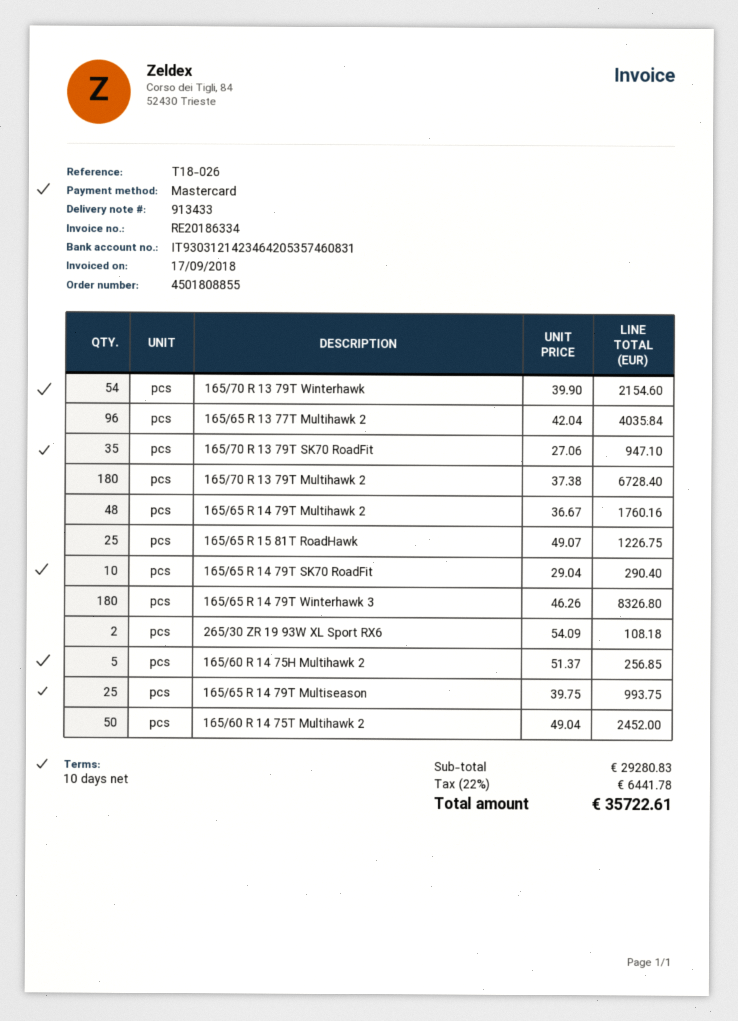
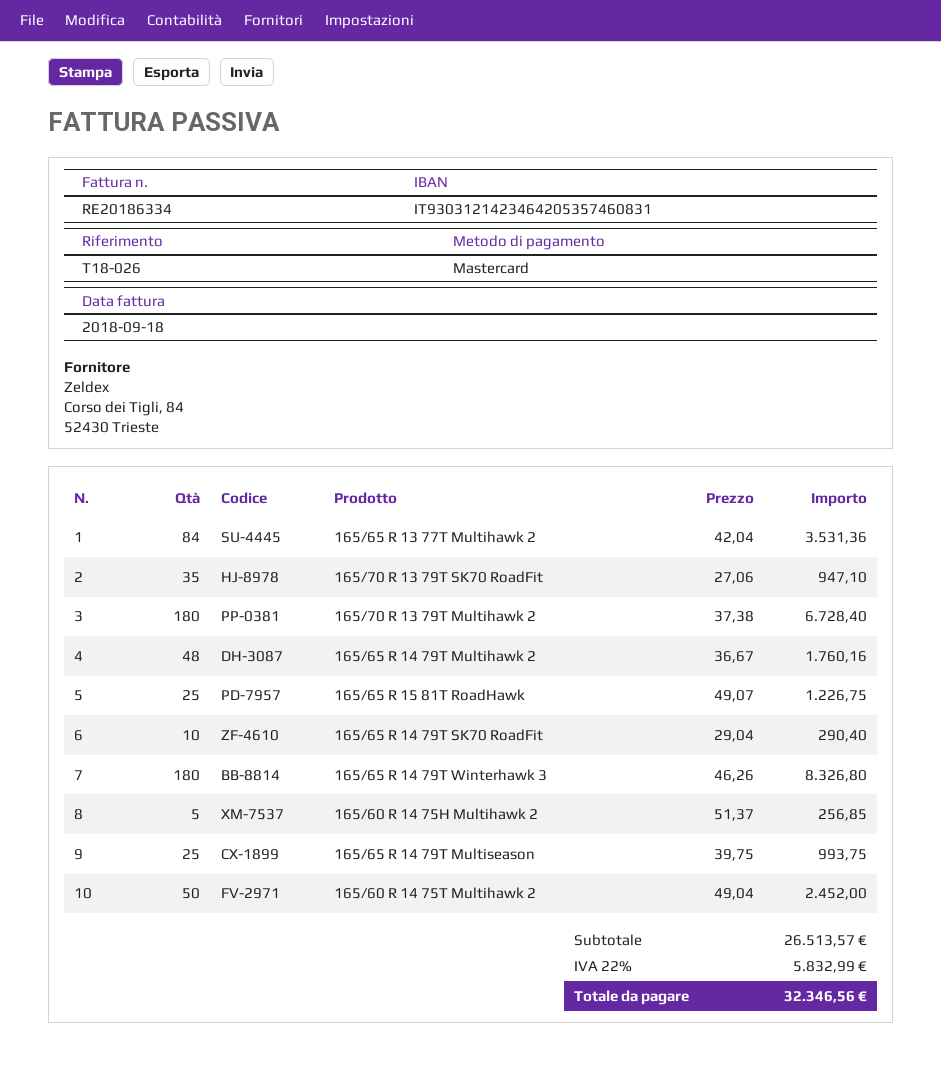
invoice date: 2018-09-17 -> 2018-09-18
165/70 R 13 79T Winterhawk: 54 x 39.90 = 2154.60 -> none
165/65 R 13 77T Multihawk 2: 96 x 42.04 = 4035.84 -> 84 x 42.04 = 3531.36
265/30 ZR 19 93W XL Sport RX6: 2 x 54.09 = 108.18 -> none
subtotal: 29280.83 -> 26513.57
tax: 22% = 6441.78 -> 22% = 5832.99
total: 35722.61 -> 32346.56

